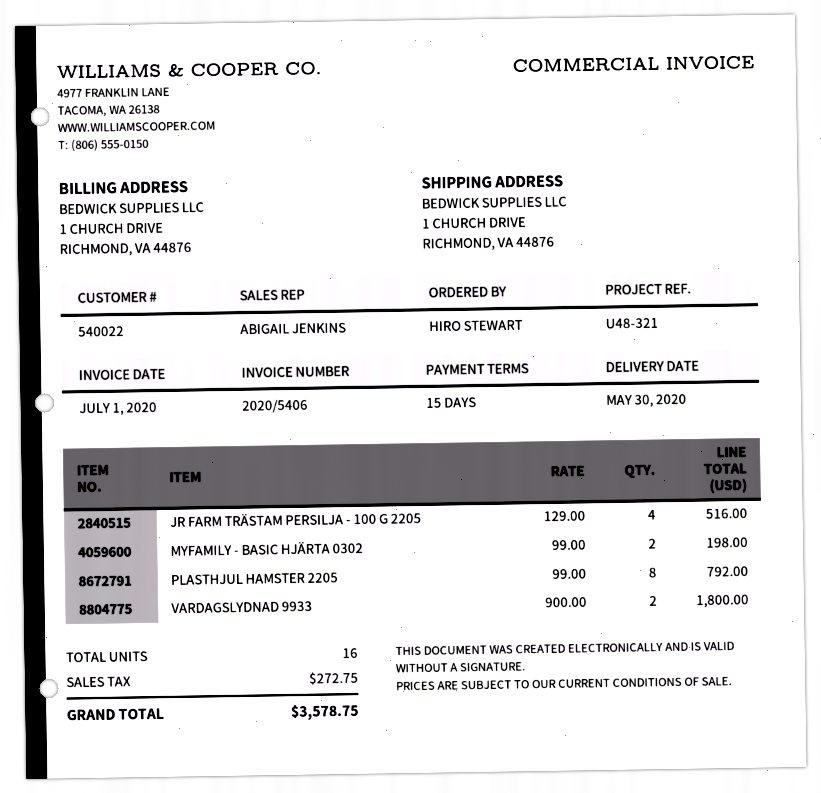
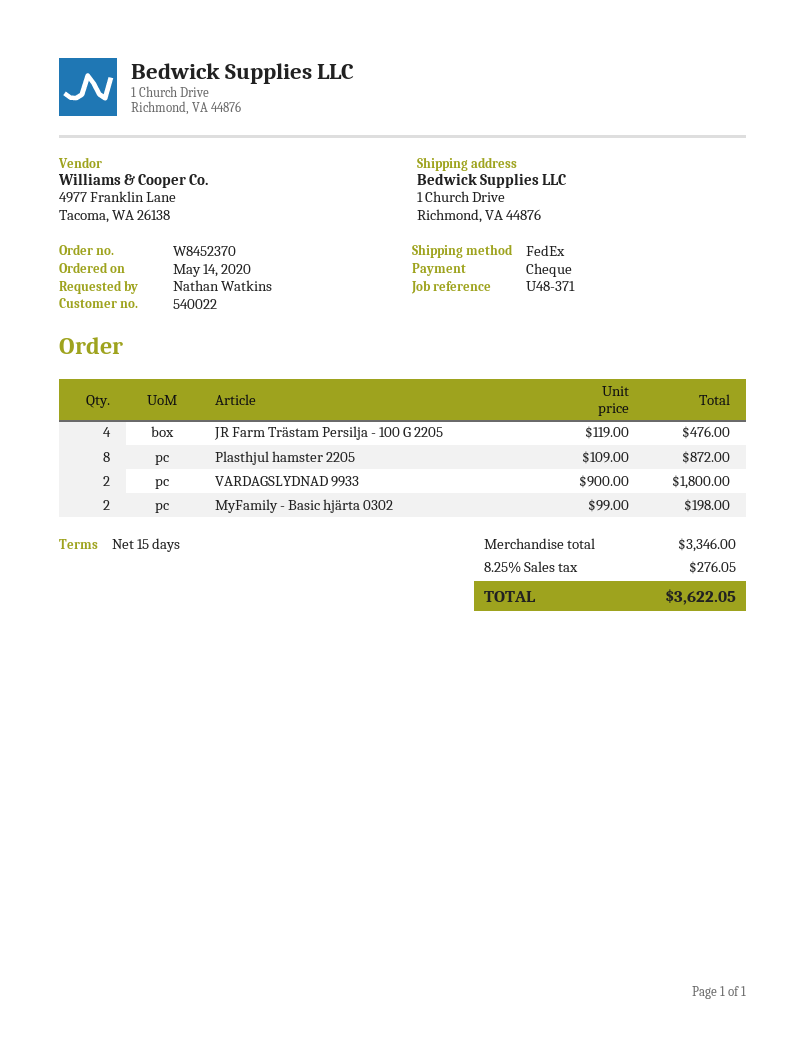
reference: U48-321 -> U48-371
ordered by: HIRO STEWART -> Nathan Watkins
JR FARM TRÄSTAM PERSILJA - 100 G 2205: 4 x 129.00 = 516.00 -> 4 x 119.00 = 476.00
PLASTHJUL HAMSTER 2205: 8 x 99.00 = 792.00 -> 8 x 109.00 = 872.00
tax: 272.75 -> 276.05
total: 3578.75 -> 3622.05

